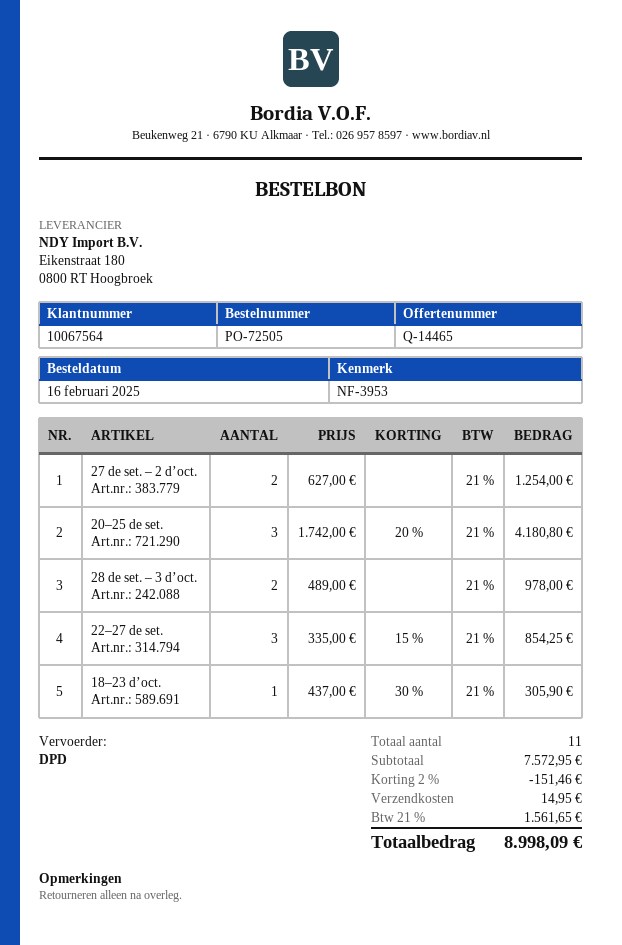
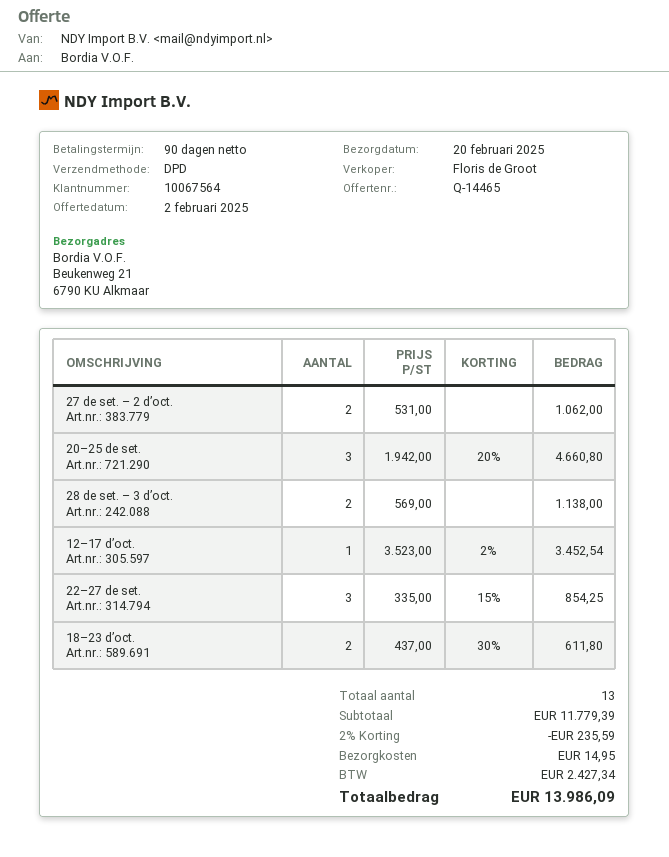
27 de set. – 2 d’oct.: 2 x 627.00 = 1254.00 -> 2 x 531.00 = 1062.00
20–25 de set.: 3 x 1742.00 - 20% = 4180.80 -> 3 x 1942.00 - 20% = 4660.80
28 de set. – 3 d’oct.: 2 x 489.00 = 978.00 -> 2 x 569.00 = 1138.00
18–23 d’oct.: 1 x 437.00 - 30% = 305.90 -> 2 x 437.00 - 30% = 611.80
12–17 d’oct.: none -> 1 x 3523.00 - 2% = 3452.54
total quantity: 11 -> 13
subtotal: 7572.95 -> 11779.39
discount: 2% = 151.46 -> 2% = 235.59
tax: 1561.65 -> 2427.34
total: 8998.09 -> 13986.09

